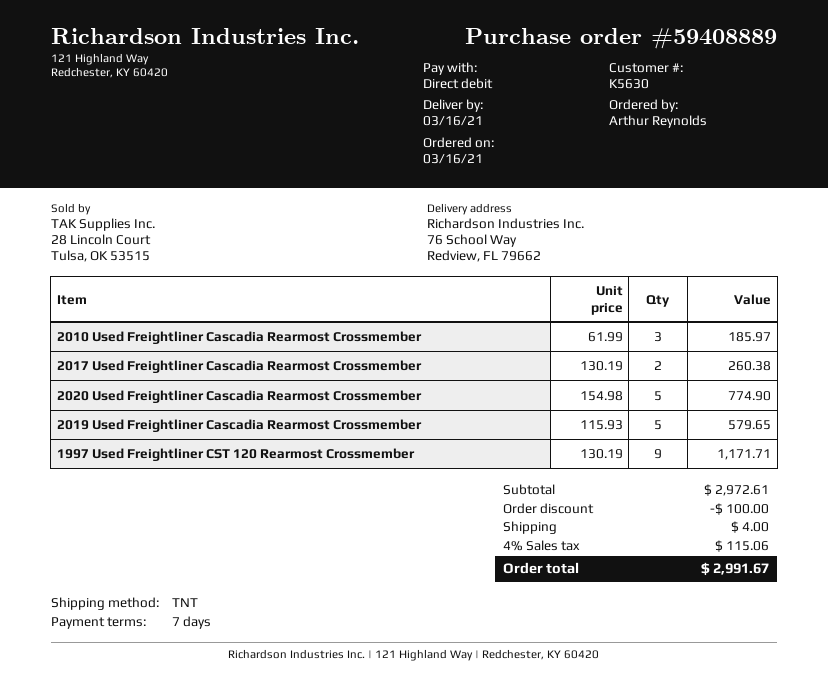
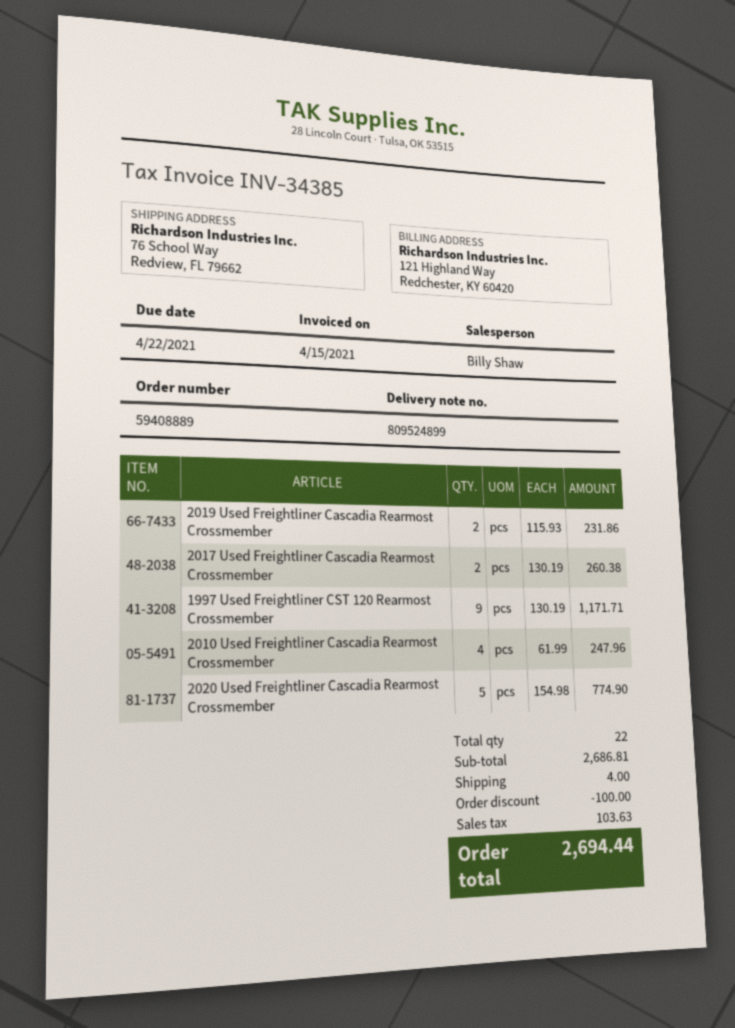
2010 Used Freightliner Cascadia Rearmost Crossmember: 3 x 61.99 = 185.97 -> 4 x 61.99 = 247.96
2019 Used Freightliner Cascadia Rearmost Crossmember: 5 x 115.93 = 579.65 -> 2 x 115.93 = 231.86
subtotal: 2972.61 -> 2686.81
tax: 115.06 -> 103.63
total: 2991.67 -> 2694.44

